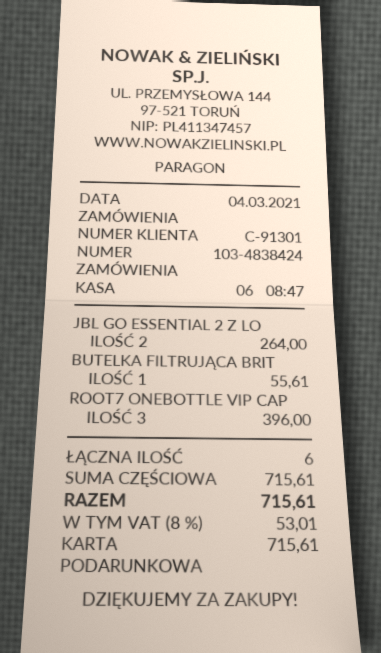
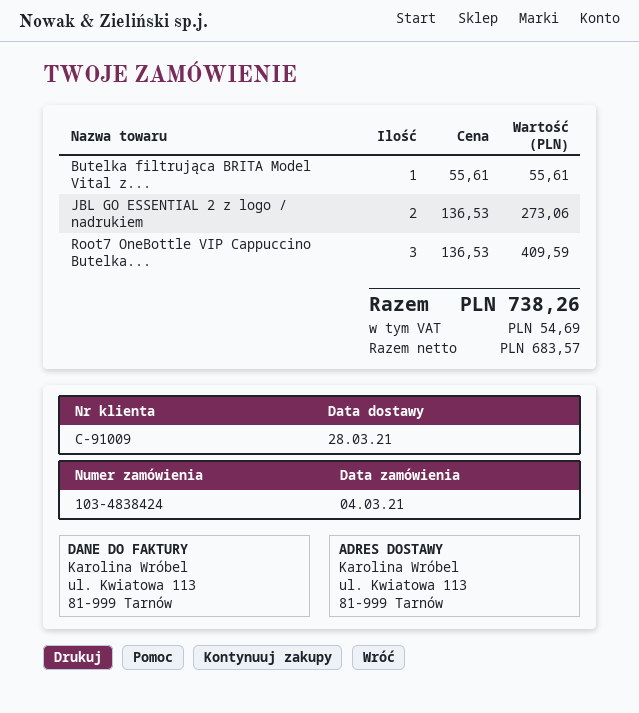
customer number: C-91301 -> C-91009
JBL GO ESSENTIAL 2 Z LO: 2 for 264.00 -> 2 for 273.06
ROOT7 ONEBOTTLE VIP CAP: 3 for 396.00 -> 3 for 409.59
tax: 53.01 -> 54.69
total: 715.61 -> 738.26

